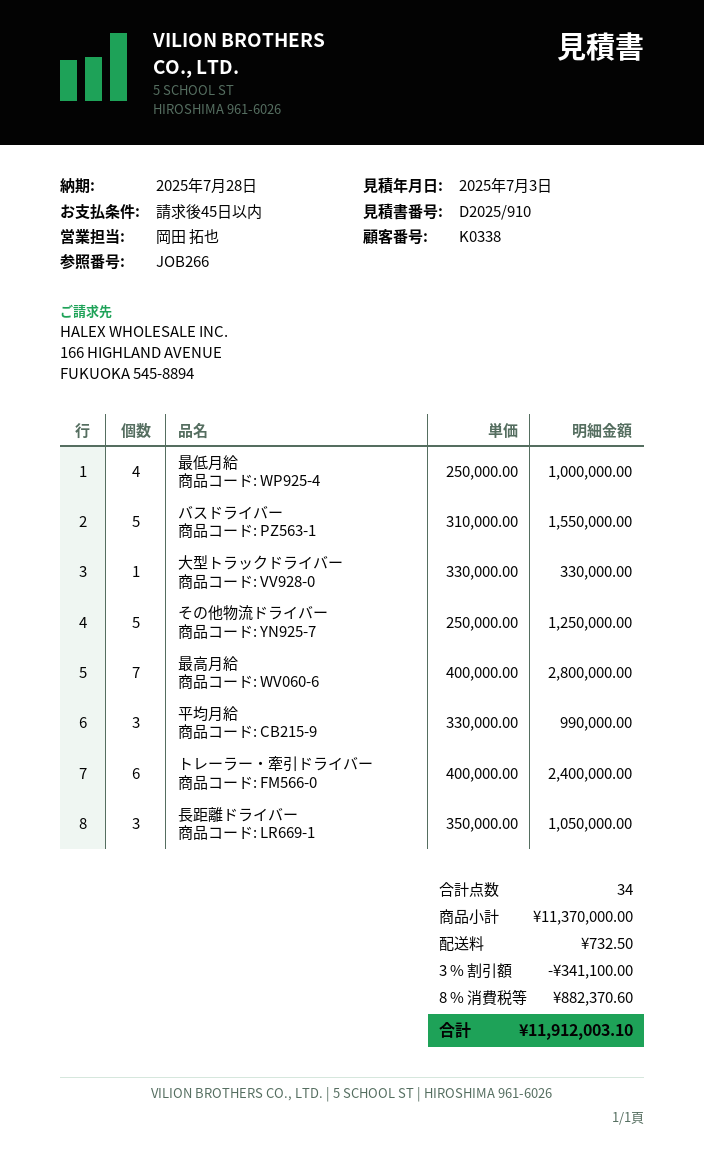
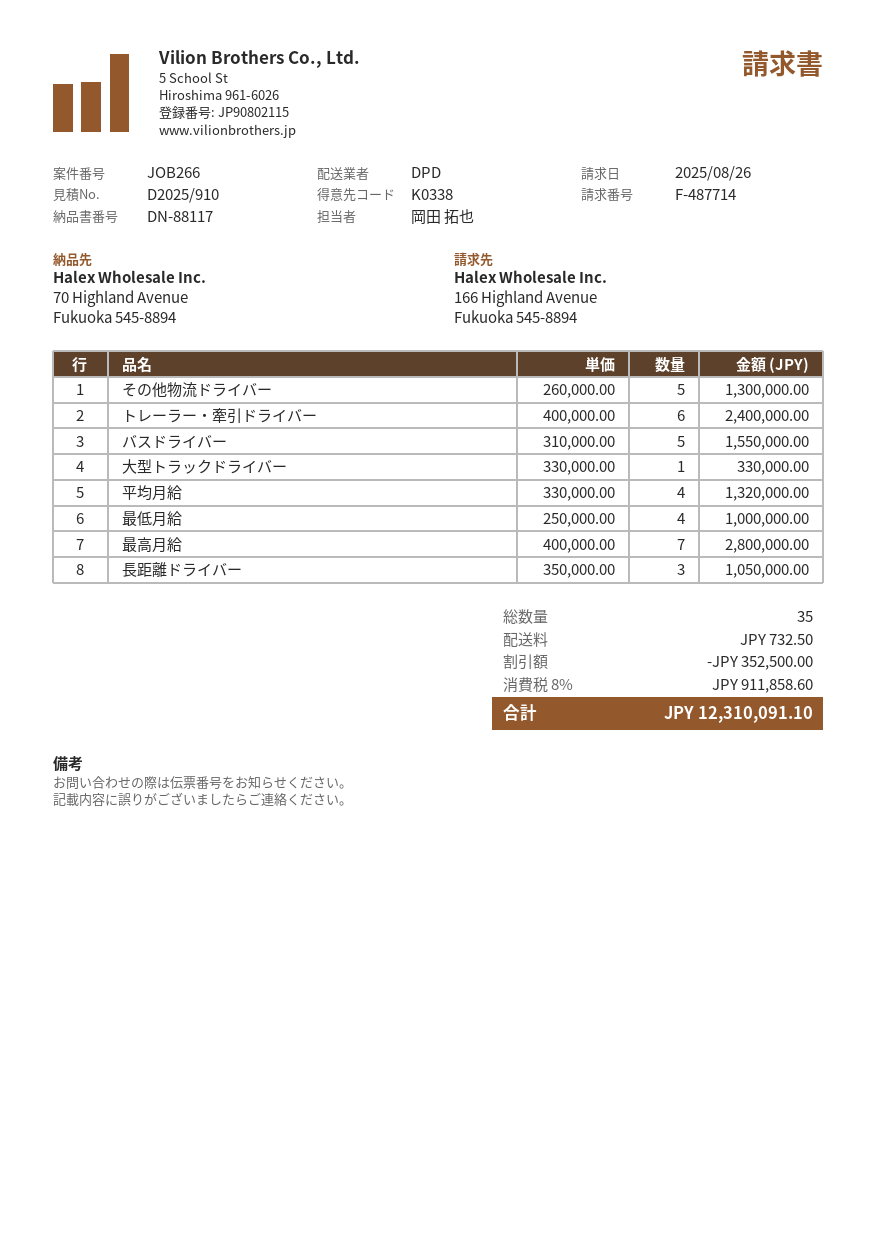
その他物流ドライバー: 5 x 250000.00 = 1250000.00 -> 5 x 260000.00 = 1300000.00
平均月給: 3 x 330000.00 = 990000.00 -> 4 x 330000.00 = 1320000.00
total quantity: 34 -> 35
discount: 341100.00 -> 352500.00
tax: 8% = 882370.60 -> 8% = 911858.60
total: 11912003.10 -> 12310091.10

